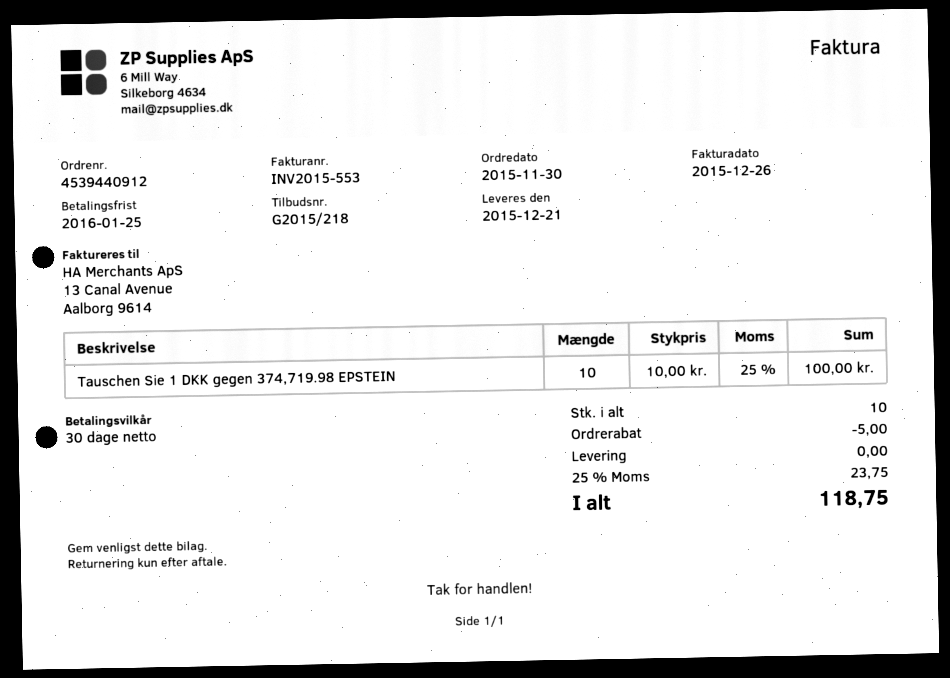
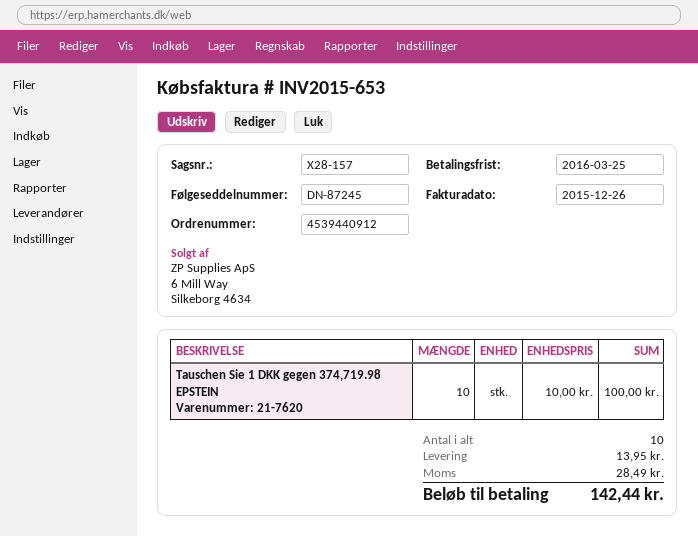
invoice number: INV2015-553 -> INV2015-653
due date: 2016-01-25 -> 2016-03-25
discount: 5.00 -> none
shipping: 0.00 -> 13.95
tax: 23.75 -> 28.49
total: 118.75 -> 142.44

